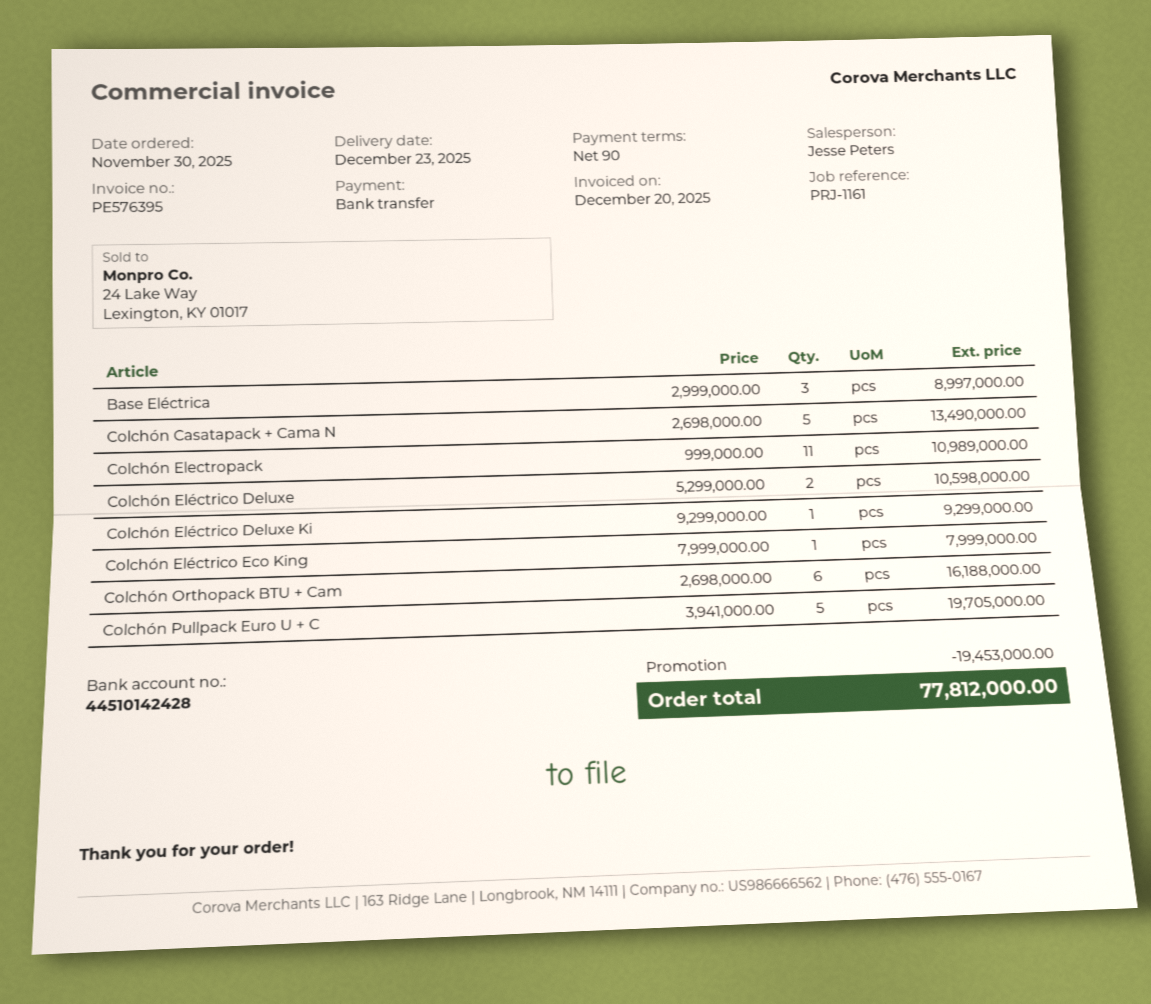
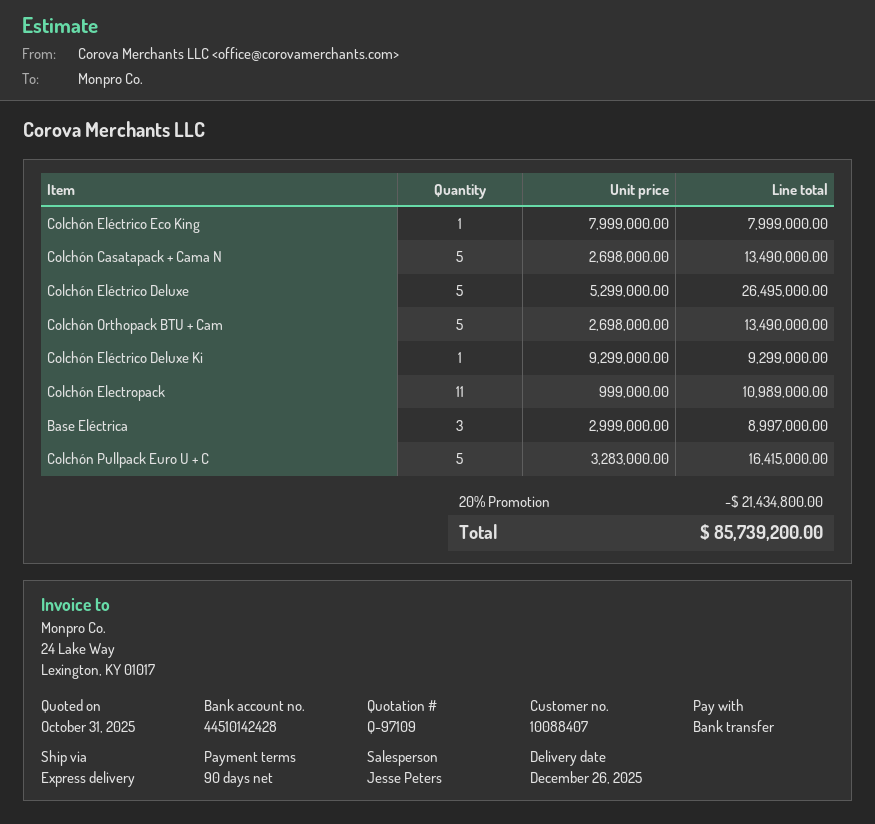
delivery date: 2025-12-23 -> 2025-12-26
Colchón Eléctrico Deluxe: 2 x 5299000.00 = 10598000.00 -> 5 x 5299000.00 = 26495000.00
Colchón Orthopack BTU + Cam: 6 x 2698000.00 = 16188000.00 -> 5 x 2698000.00 = 13490000.00
Colchón Pullpack Euro U + C: 5 x 3941000.00 = 19705000.00 -> 5 x 3283000.00 = 16415000.00
discount: 19453000.00 -> 21434800.00
total: 77812000.00 -> 85739200.00

